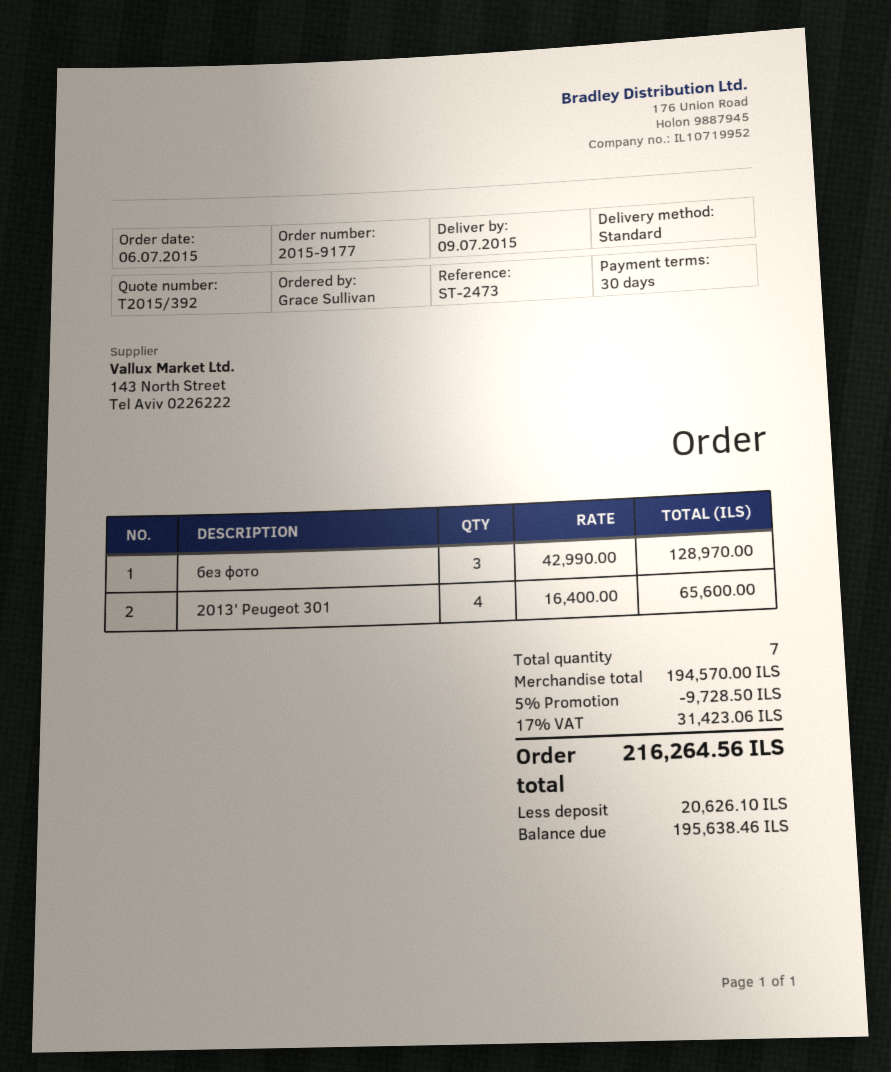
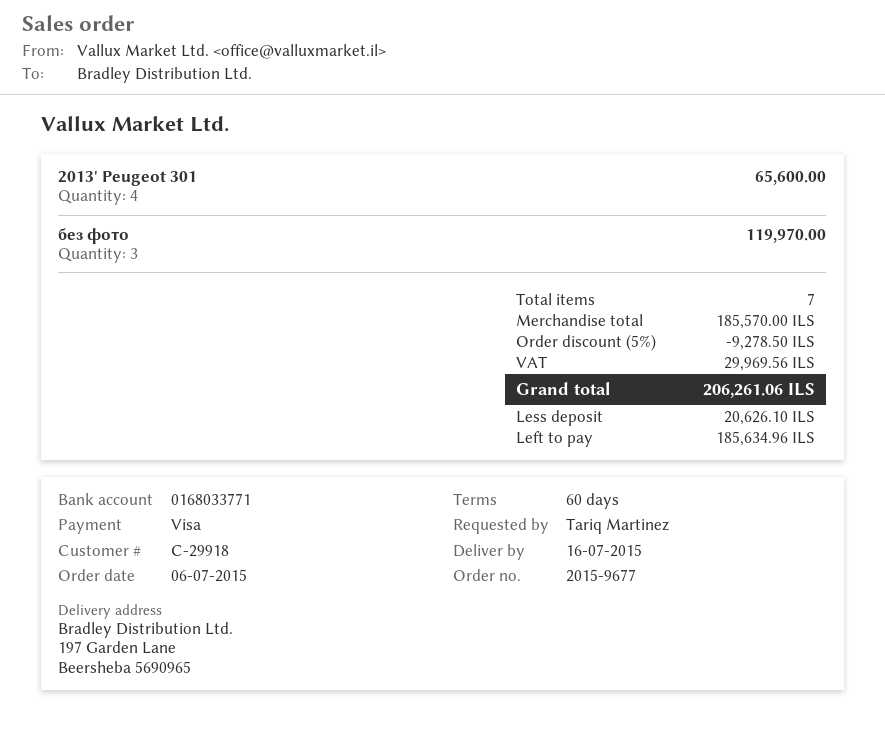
order number: 2015-9177 -> 2015-9677
delivery date: 2015-07-09 -> 2015-07-16
payment terms: 30 days -> 60 days
ordered by: Grace Sullivan -> Tariq Martinez
без фото: 3 for 128970.00 -> 3 for 119970.00
subtotal: 194570.00 -> 185570.00
discount: 5% = 9728.50 -> 5% = 9278.50
tax: 31423.06 -> 29969.56
total: 216264.56 -> 206261.06
balance: 195638.46 -> 185634.96

